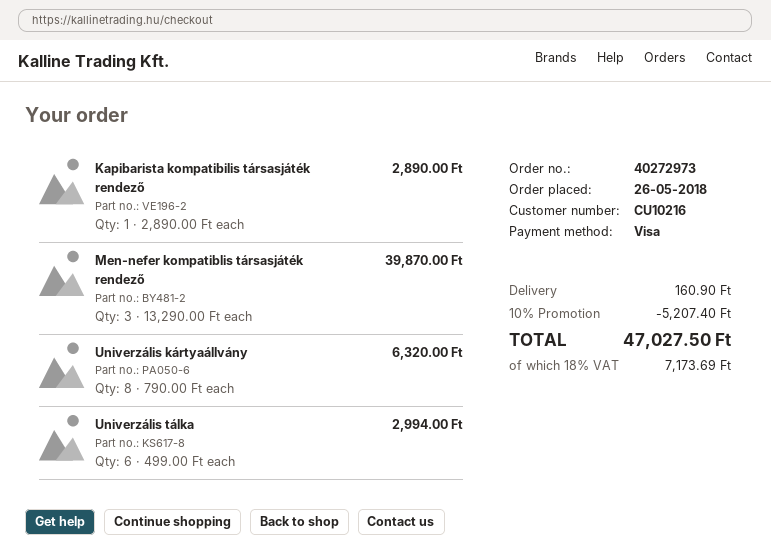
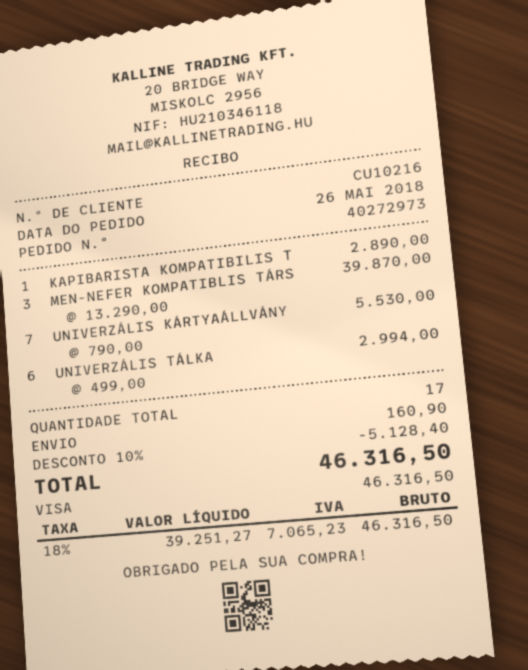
Univerzális kártyaállvány: 8 x 790.00 = 6320.00 -> 7 x 790.00 = 5530.00
discount: 10% = 5207.40 -> 10% = 5128.40
tax: 18% = 7173.69 -> 18% = 7065.23
total: 47027.50 -> 46316.50

